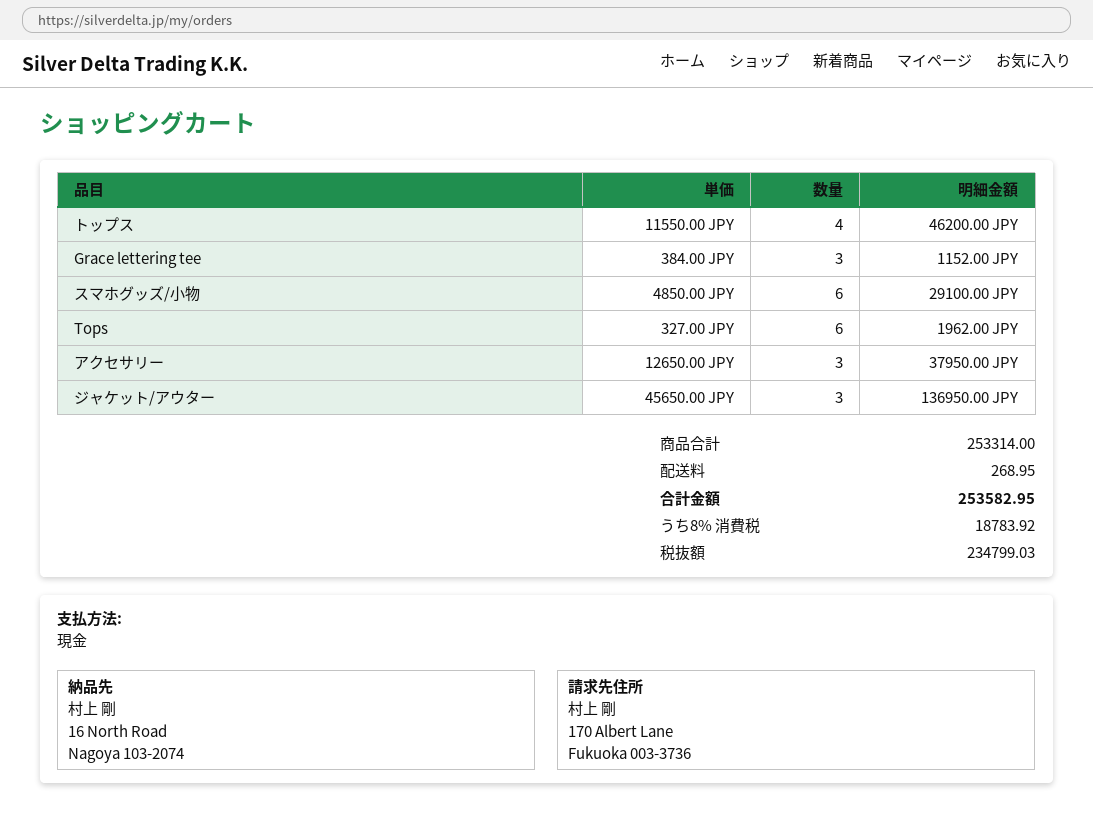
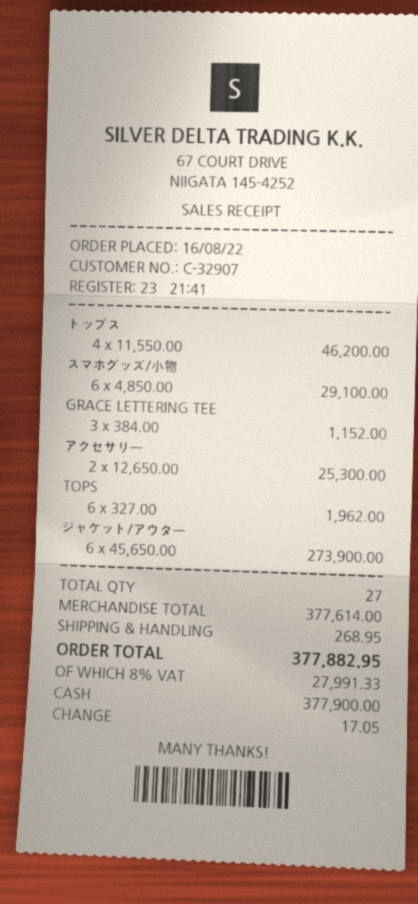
アクセサリー: 3 x 12650.00 = 37950.00 -> 2 x 12650.00 = 25300.00
ジャケット/アウター: 3 x 45650.00 = 136950.00 -> 6 x 45650.00 = 273900.00
subtotal: 253314.00 -> 377614.00
tax: 8% = 18783.92 -> 8% = 27991.33
total: 253582.95 -> 377882.95

